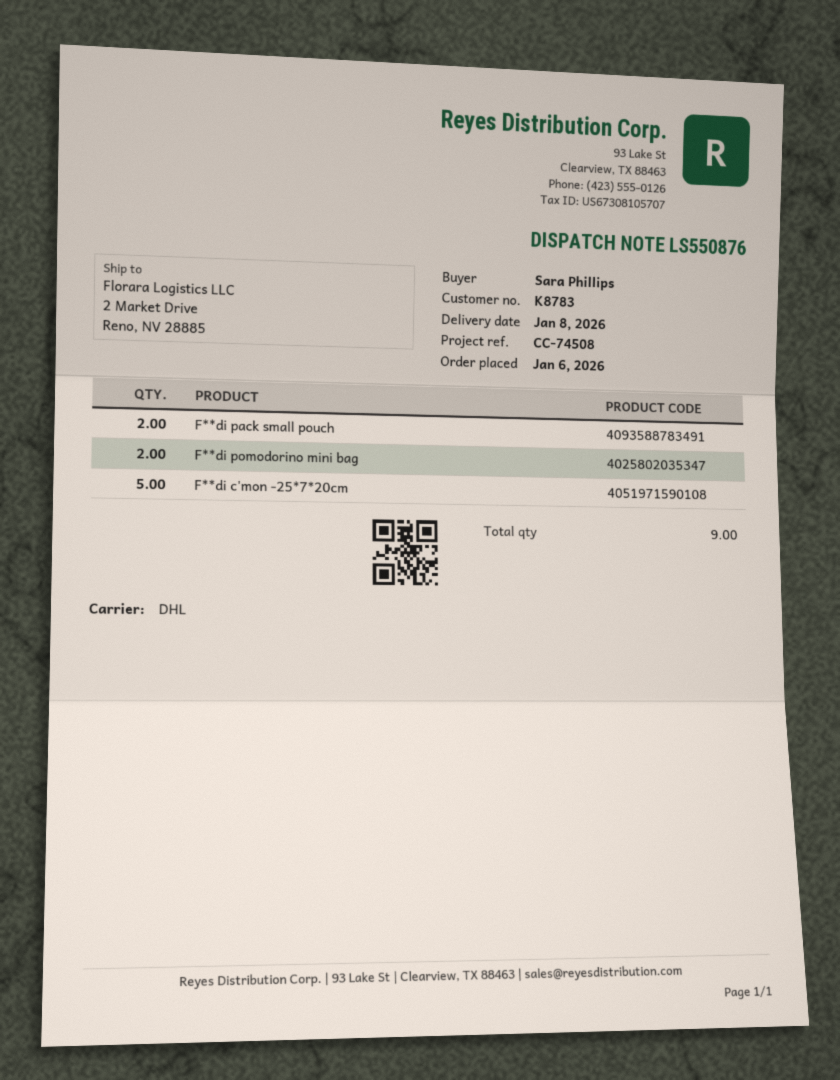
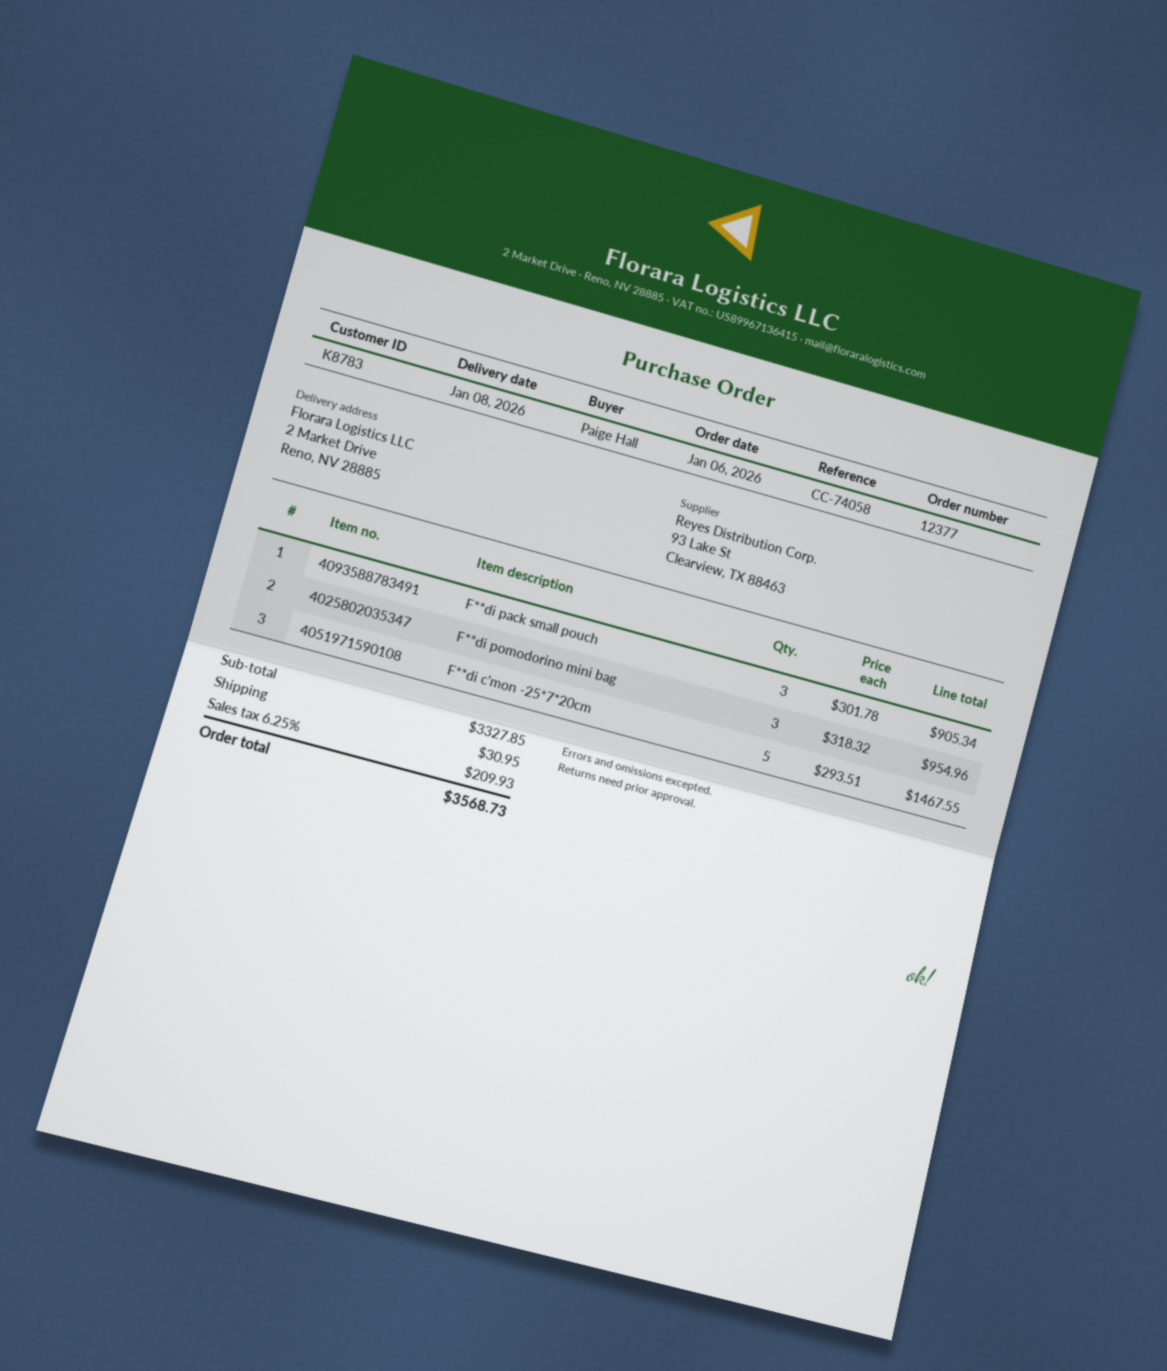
reference: CC-74508 -> CC-74058
ordered by: Sara Phillips -> Paige Hall
F**di pack small pouch: 2 -> 3
F**di pomodorino mini bag: 2 -> 3

